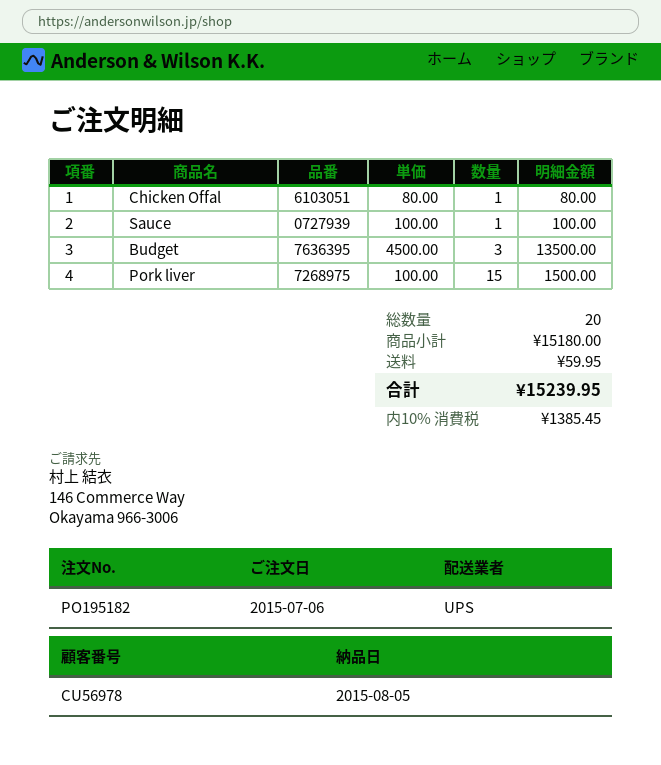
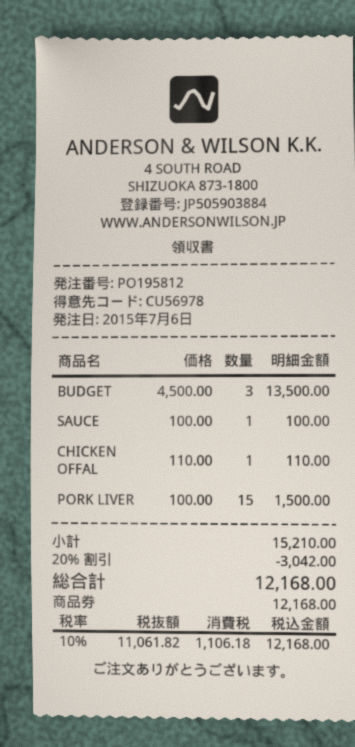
order number: PO195182 -> PO195812
Chicken Offal: 1 x 80.00 = 80.00 -> 1 x 110.00 = 110.00
subtotal: 15180.00 -> 15210.00
discount: none -> 20% = 3042.00
shipping: 59.95 -> none
tax: 10% = 1385.45 -> 10% = 1106.18
total: 15239.95 -> 12168.00

